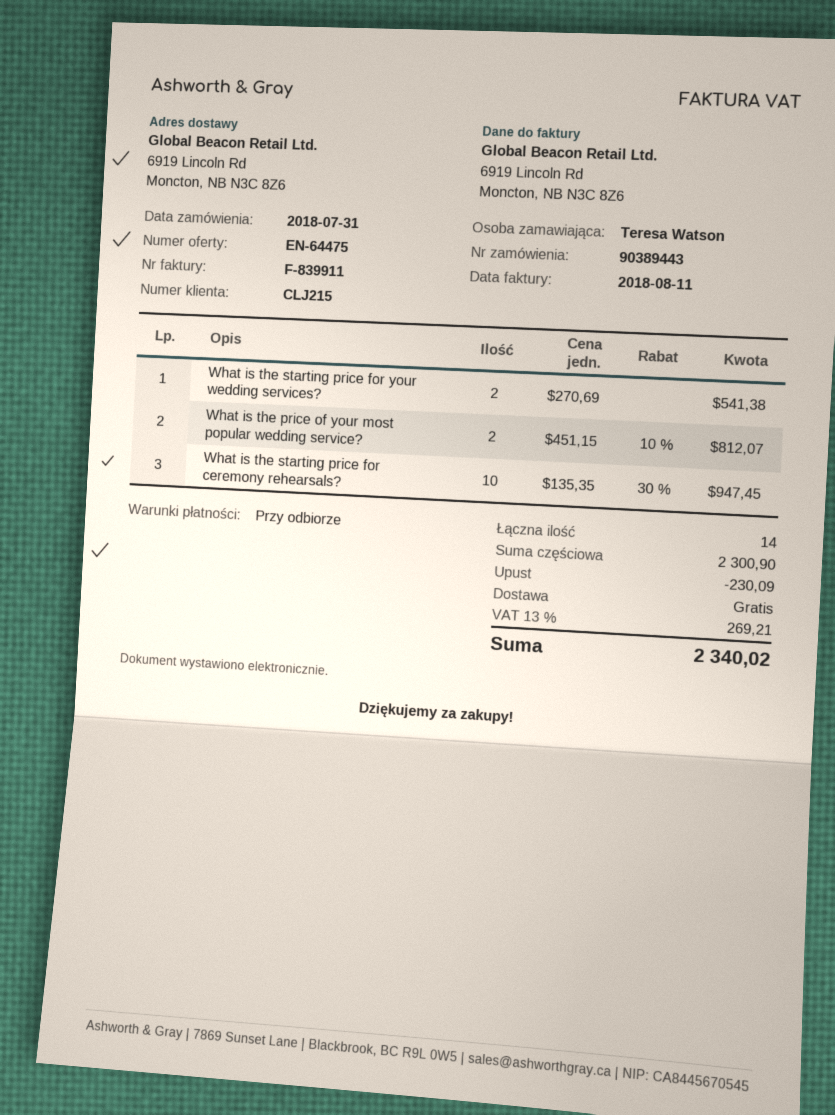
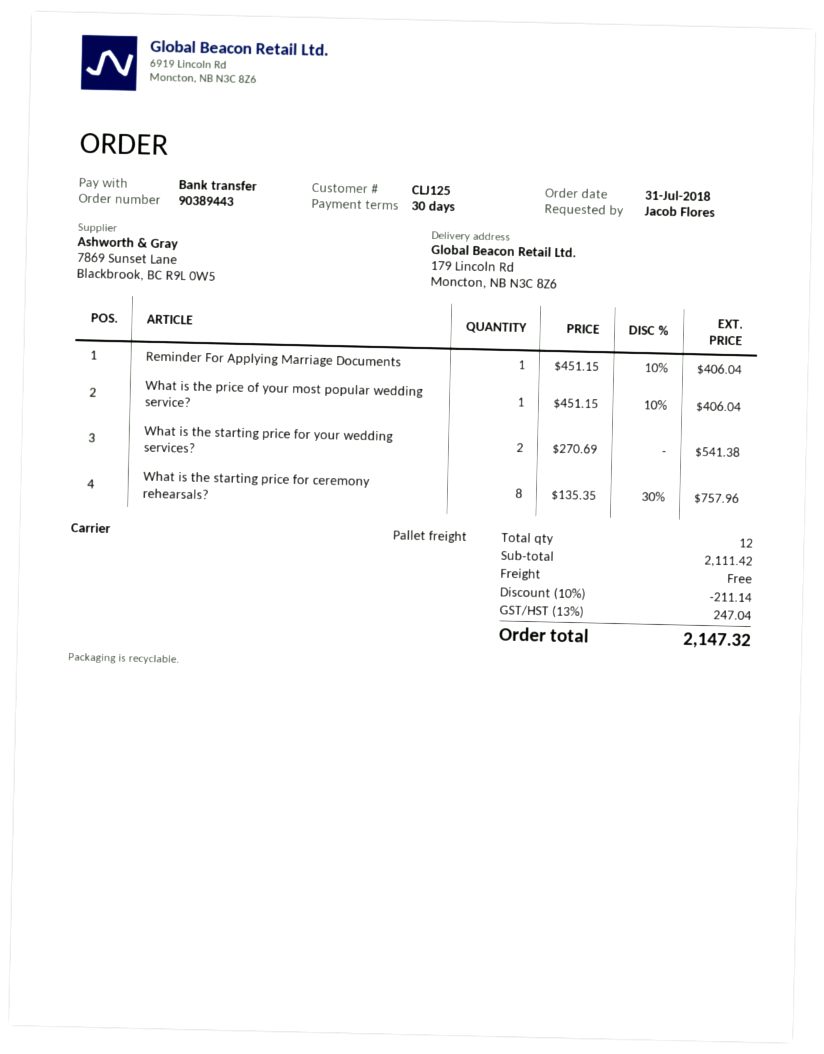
payment terms: on receipt -> 30 days
customer number: CLJ215 -> CLJ125
ordered by: Teresa Watson -> Jacob Flores
ship to: 6919 Lincoln Rd, Moncton, NB N3C 8Z6 -> 179 Lincoln Rd, Moncton, NB N3C 8Z6
What is the price of your most popular wedding service?: 2 x 451.15 - 10% = 812.07 -> 1 x 451.15 - 10% = 406.04
What is the starting price for ceremony rehearsals?: 10 x 135.35 - 30% = 947.45 -> 8 x 135.35 - 30% = 757.96
Reminder For Applying Marriage Documents: none -> 1 x 451.15 - 10% = 406.04
total quantity: 14 -> 12
subtotal: 2300.90 -> 2111.42
discount: 230.09 -> 211.14
tax: 13% = 269.21 -> 13% = 247.04
total: 2340.02 -> 2147.32

